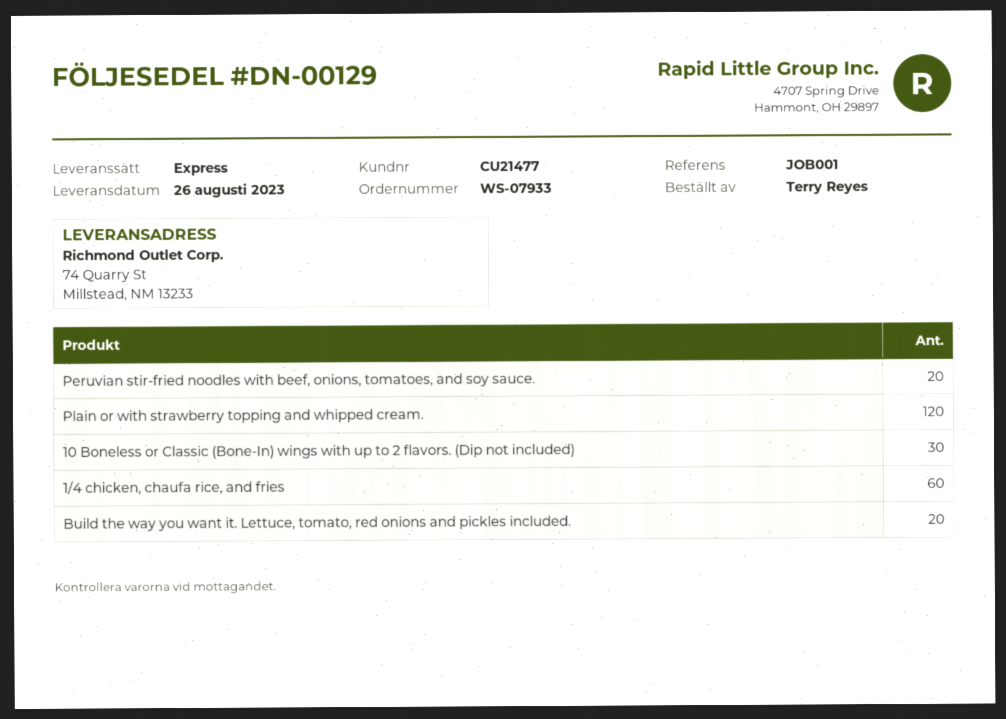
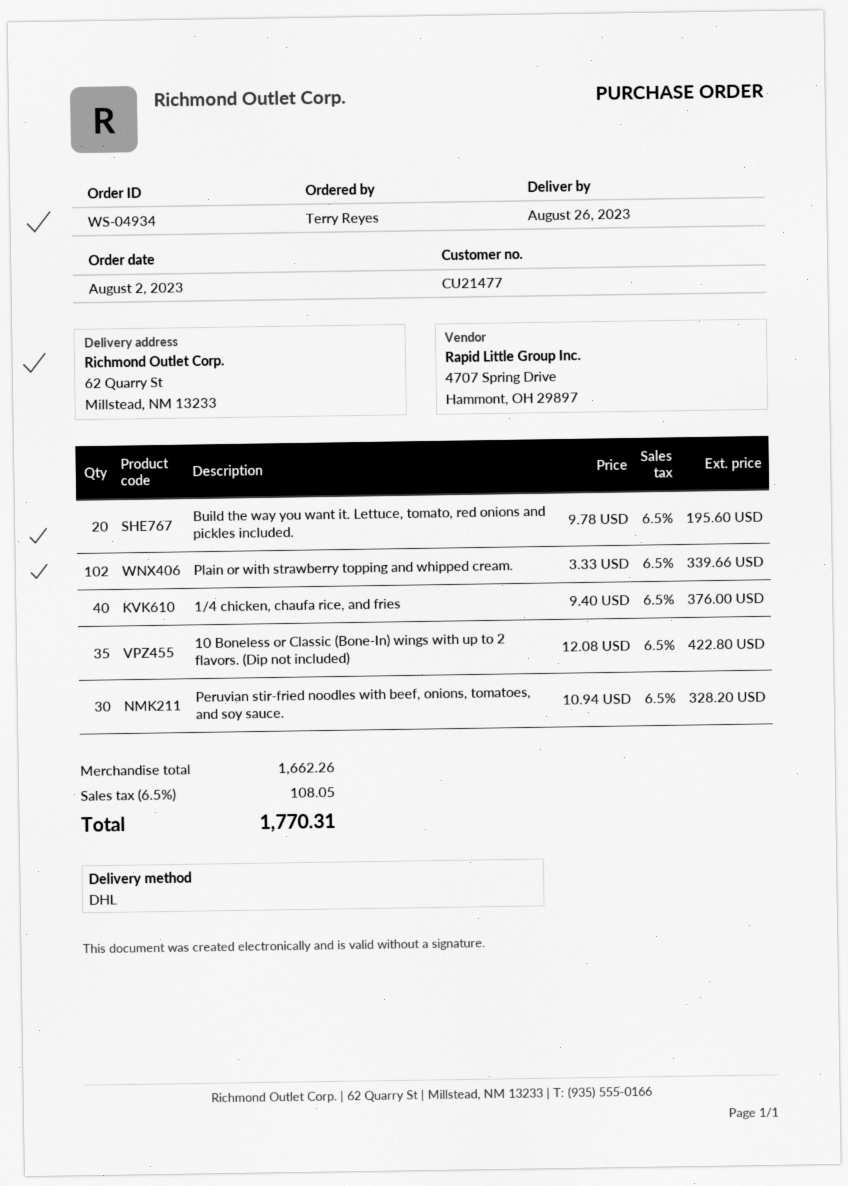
order number: WS-07933 -> WS-04934
shipping method: express -> DHL
ship to: 74 Quarry St, Millstead, NM 13233 -> 62 Quarry St, Millstead, NM 13233
Peruvian stir-fried noodles with beef, onions, tomatoes, and soy sauce.: 20 -> 30
Plain or with strawberry topping and whipped cream.: 120 -> 102
10 Boneless or Classic (Bone-In) wings with up to 2 flavors. (Dip not included): 30 -> 35
1/4 chicken, chaufa rice, and fries: 60 -> 40

